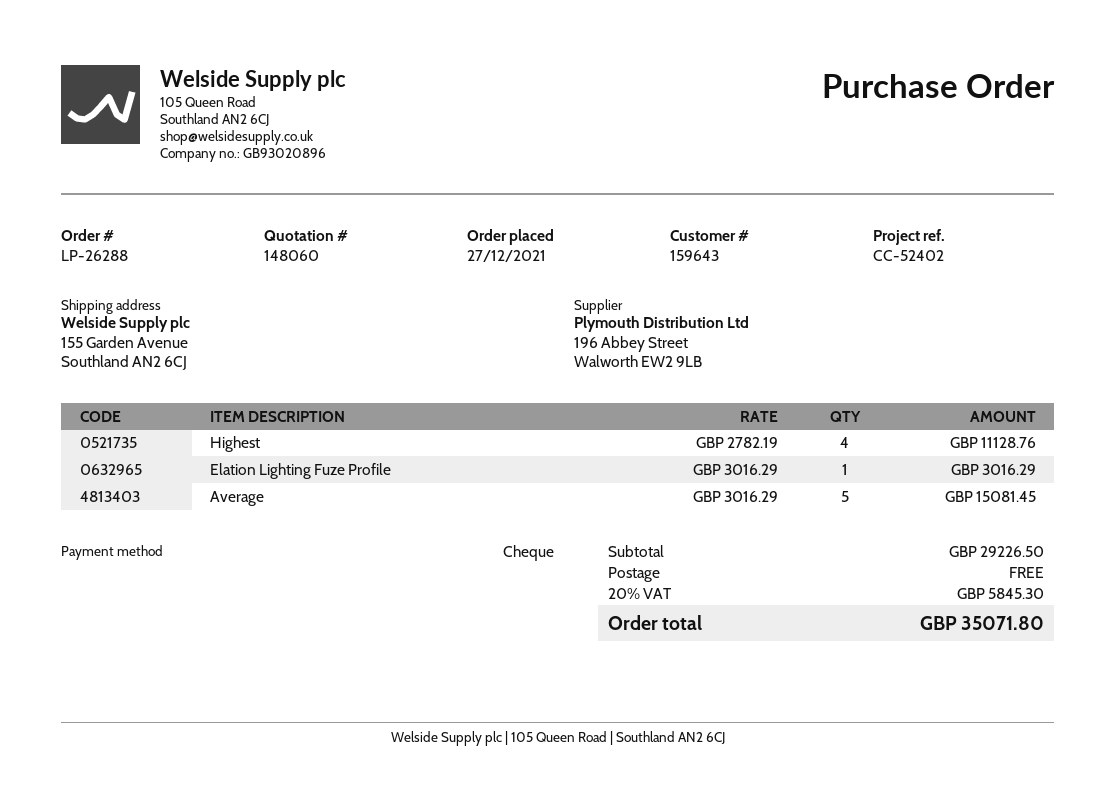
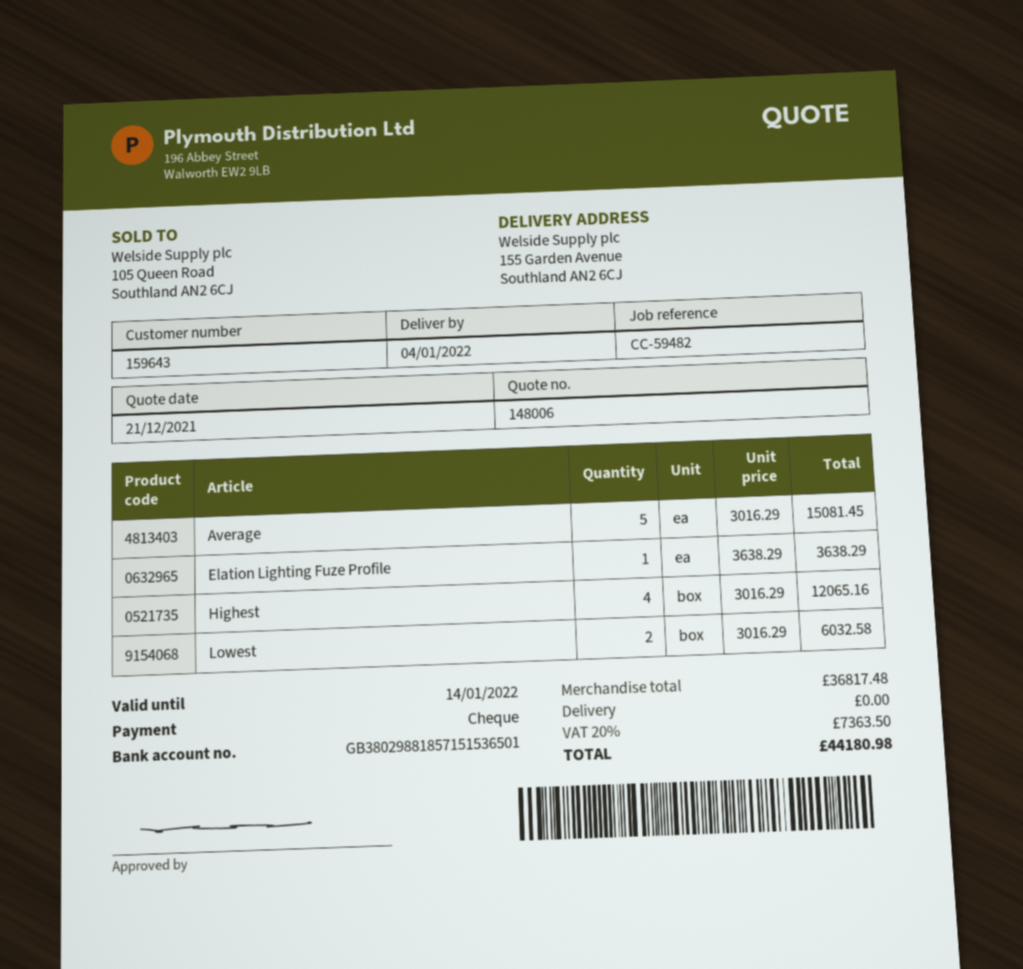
quote number: 148060 -> 148006
reference: CC-52402 -> CC-59482
Highest: 4 x 2782.19 = 11128.76 -> 4 x 3016.29 = 12065.16
Elation Lighting Fuze Profile: 1 x 3016.29 = 3016.29 -> 1 x 3638.29 = 3638.29
Lowest: none -> 2 x 3016.29 = 6032.58
subtotal: 29226.50 -> 36817.48
tax: 20% = 5845.30 -> 20% = 7363.50
total: 35071.80 -> 44180.98

